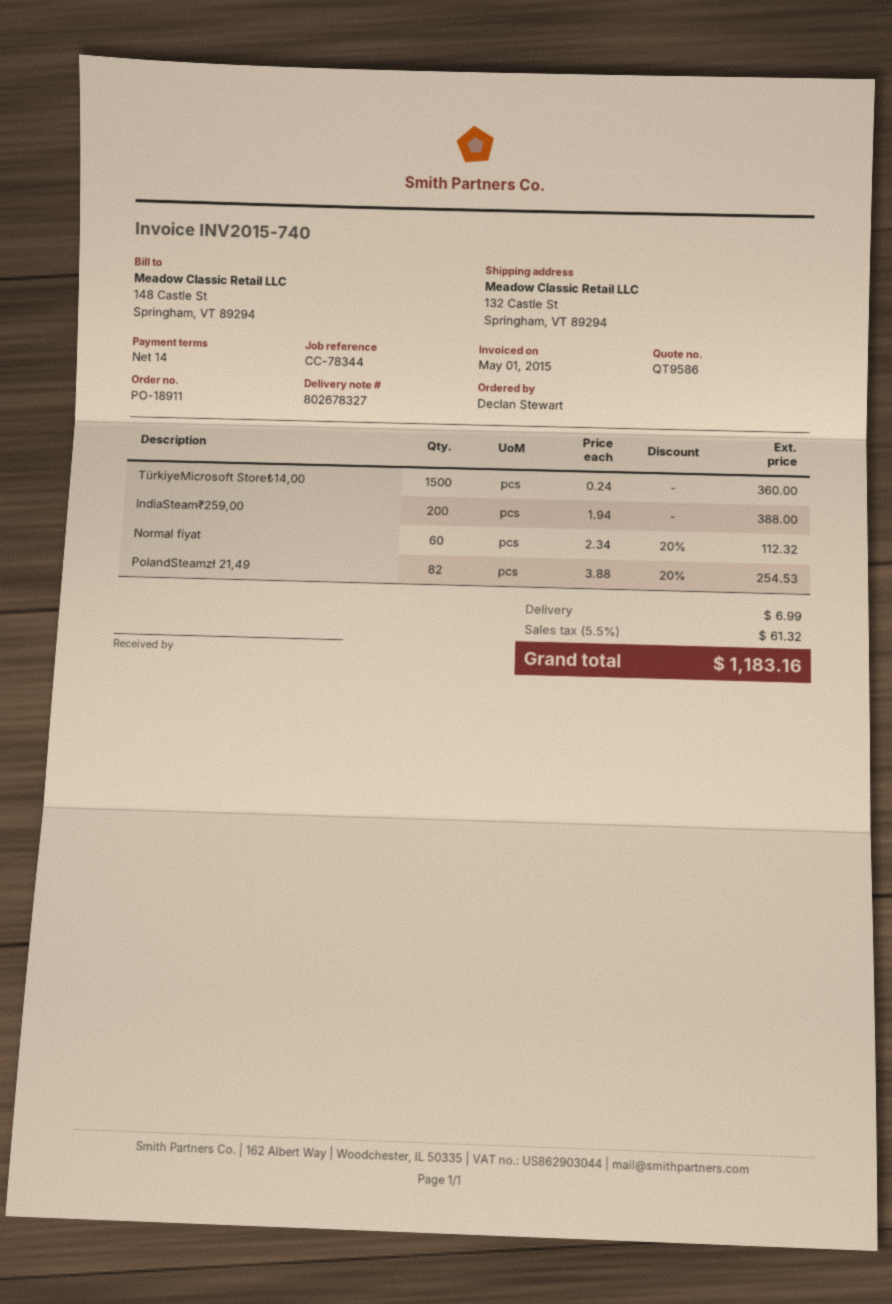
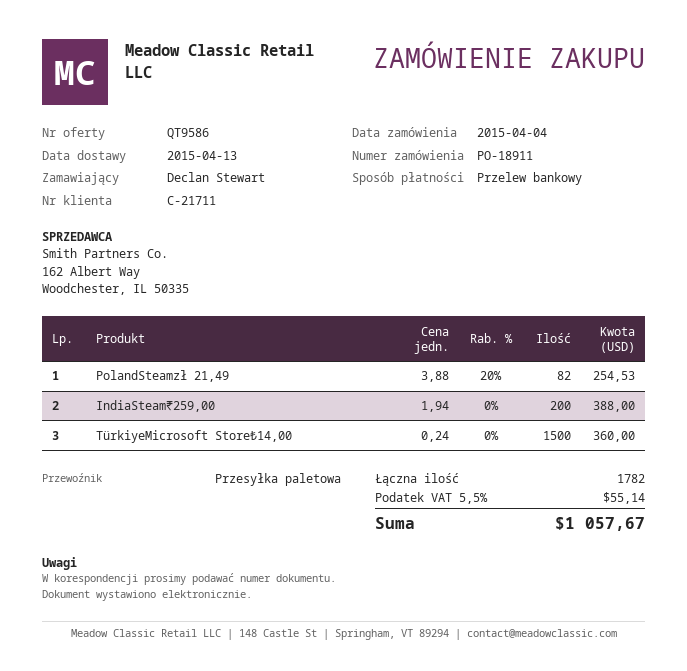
Normal fiyat: 60 x 2.34 - 20% = 112.32 -> none
shipping: 6.99 -> none
tax: 5.5% = 61.32 -> 5.5% = 55.14
total: 1183.16 -> 1057.67

